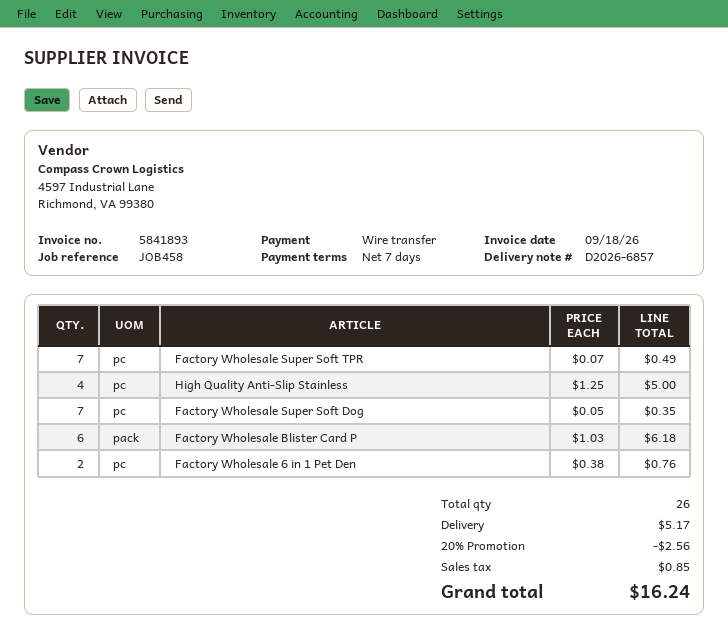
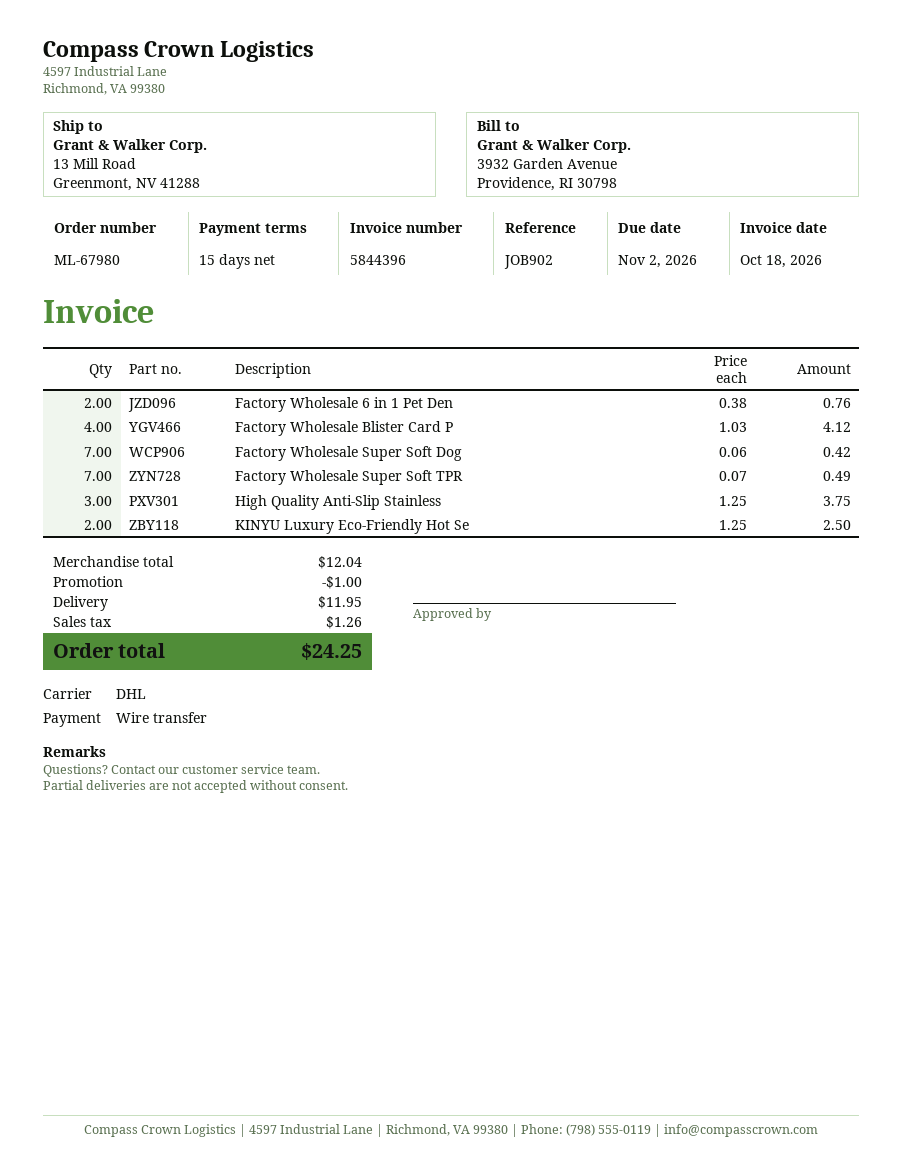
invoice number: 5841893 -> 5844396
invoice date: 2026-09-18 -> 2026-10-18
payment terms: 7 days -> 15 days
reference: JOB458 -> JOB902
High Quality Anti-Slip Stainless: 4 x 1.25 = 5.00 -> 3 x 1.25 = 3.75
Factory Wholesale Super Soft Dog: 7 x 0.05 = 0.35 -> 7 x 0.06 = 0.42
Factory Wholesale Blister Card P: 6 x 1.03 = 6.18 -> 4 x 1.03 = 4.12
KINYU Luxury Eco-Friendly Hot Se: none -> 2 x 1.25 = 2.50
discount: 2.56 -> 1.00
shipping: 5.17 -> 11.95
tax: 0.85 -> 1.26
total: 16.24 -> 24.25

